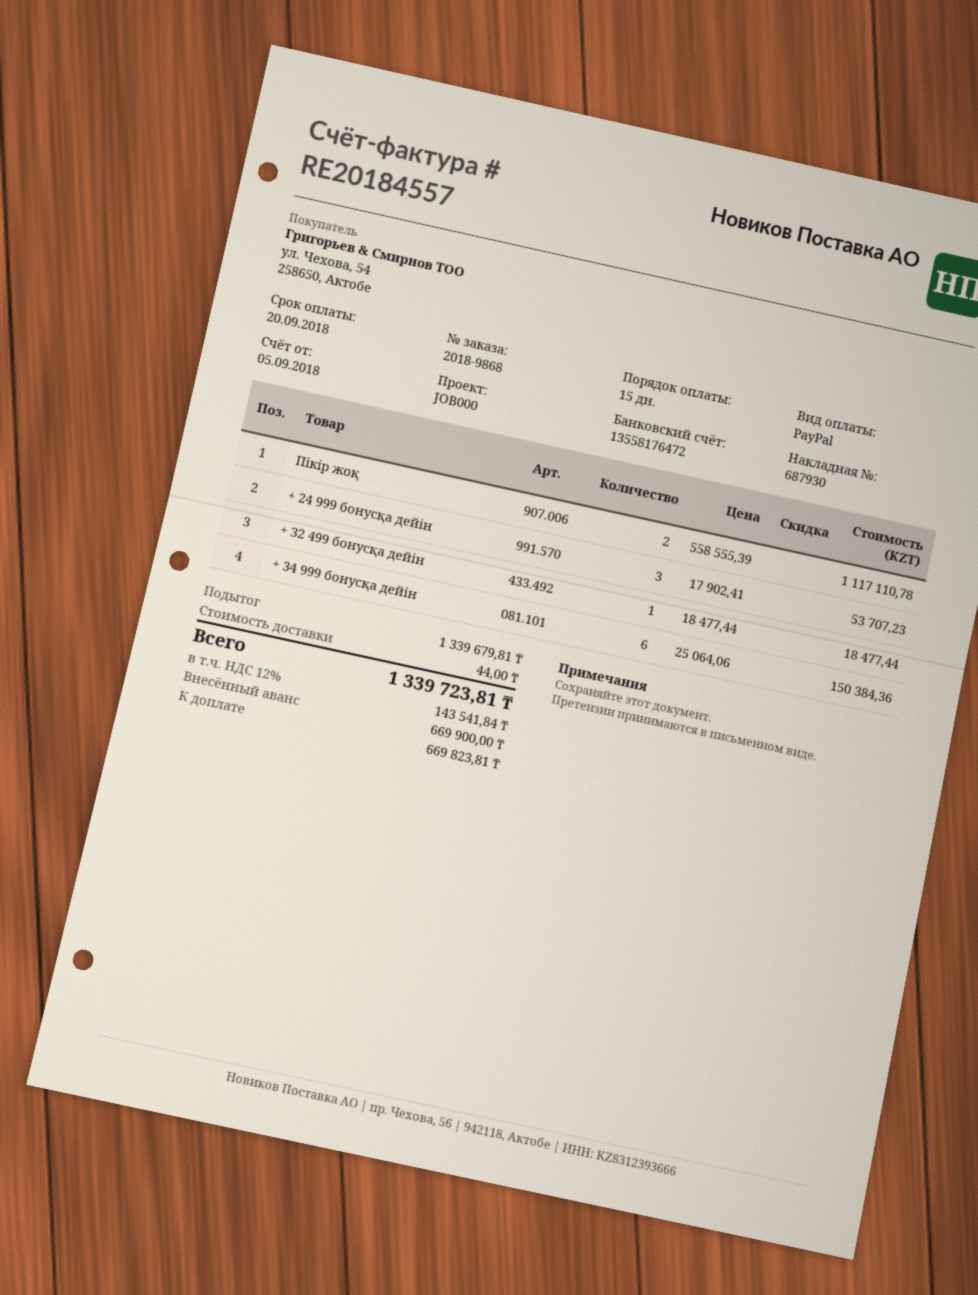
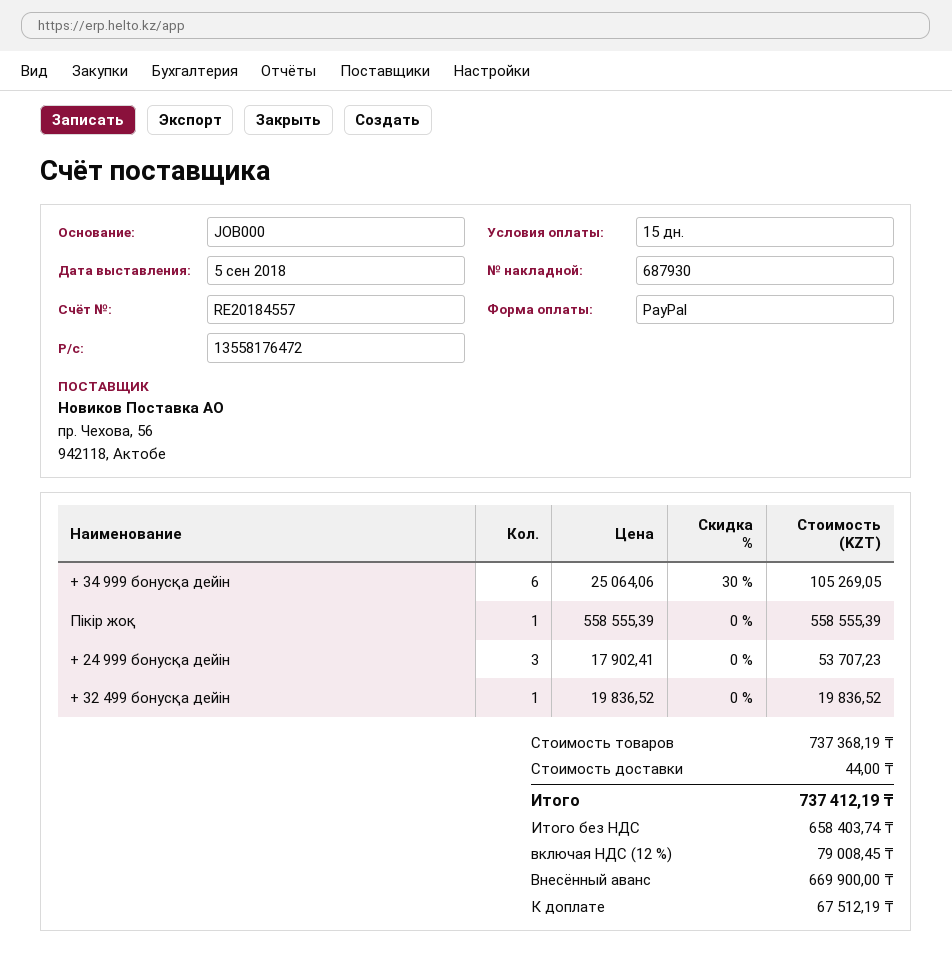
Пікір жоқ: 2 x 558555.39 = 1117110.78 -> 1 x 558555.39 = 558555.39
+ 32 499 бонусқа дейін: 1 x 18477.44 = 18477.44 -> 1 x 19836.52 = 19836.52
+ 34 999 бонусқа дейін: 6 x 25064.06 = 150384.36 -> 6 x 25064.06 - 30% = 105269.05
subtotal: 1339679.81 -> 737368.19
tax: 12% = 143541.84 -> 12% = 79008.45
total: 1339723.81 -> 737412.19
balance: 669823.81 -> 67512.19

